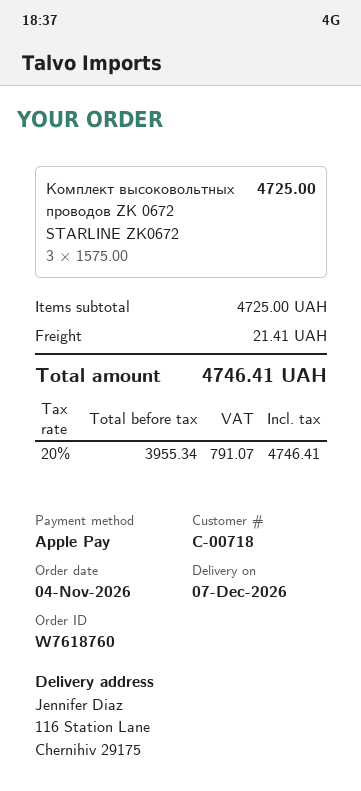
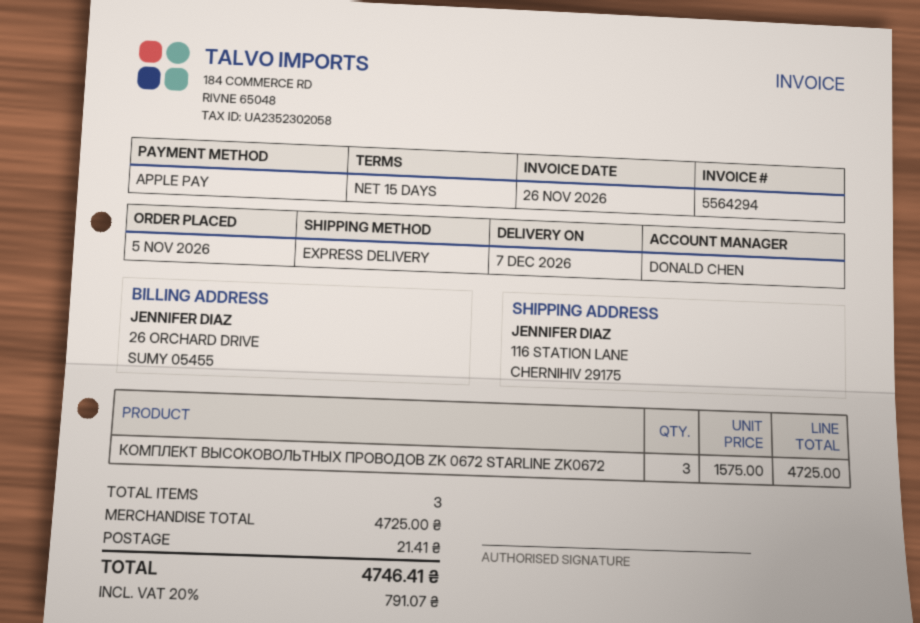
order date: 2026-11-04 -> 2026-11-05

